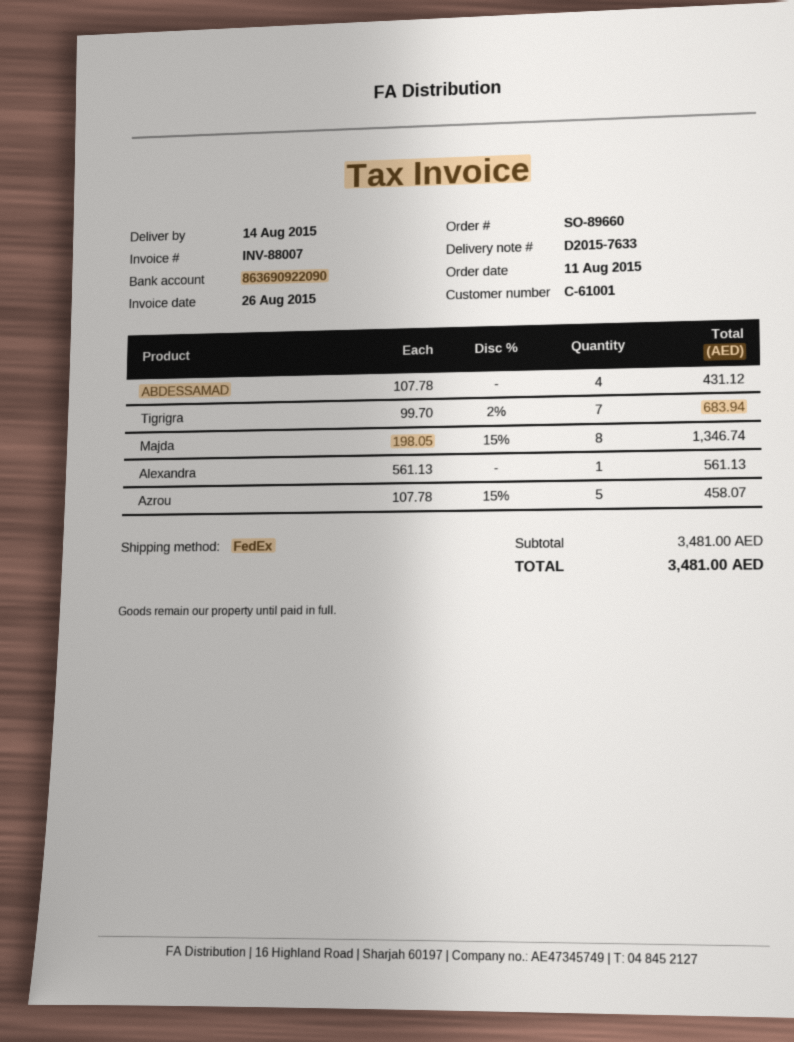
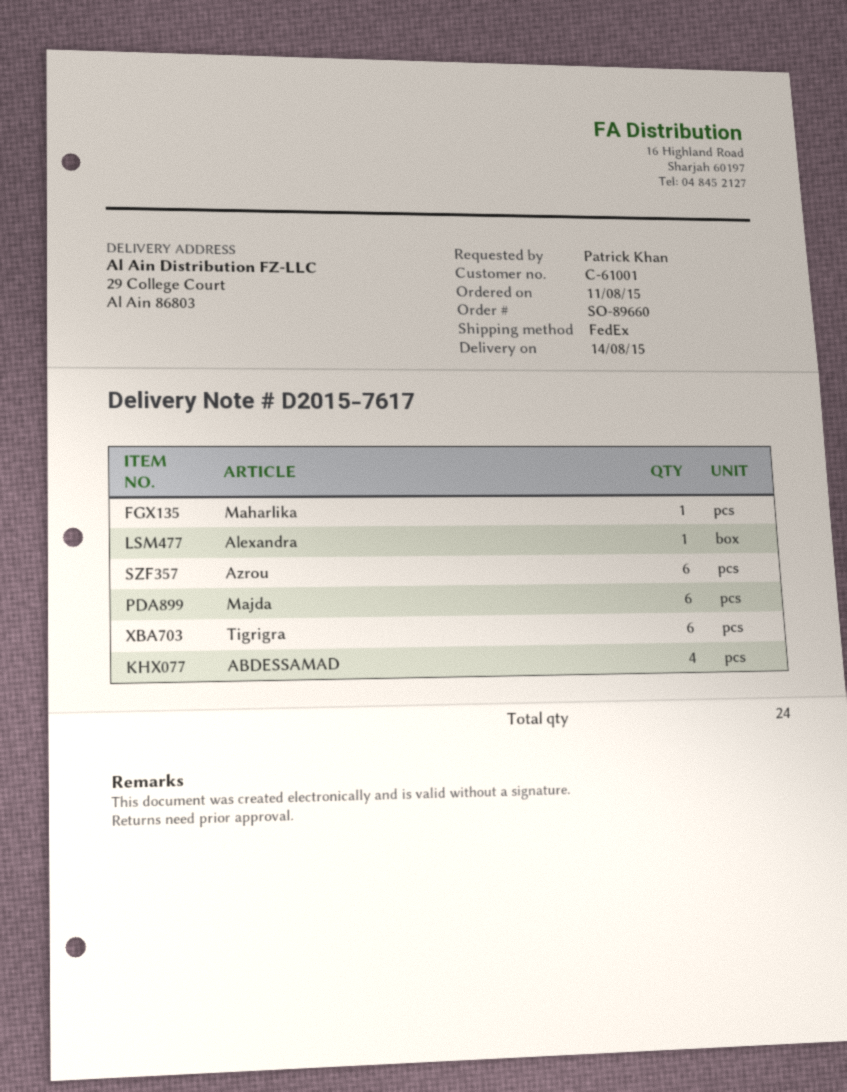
delivery note number: D2015-7633 -> D2015-7617
Tigrigra: 7 -> 6
Majda: 8 -> 6
Azrou: 5 -> 6
Maharlika: none -> 1

